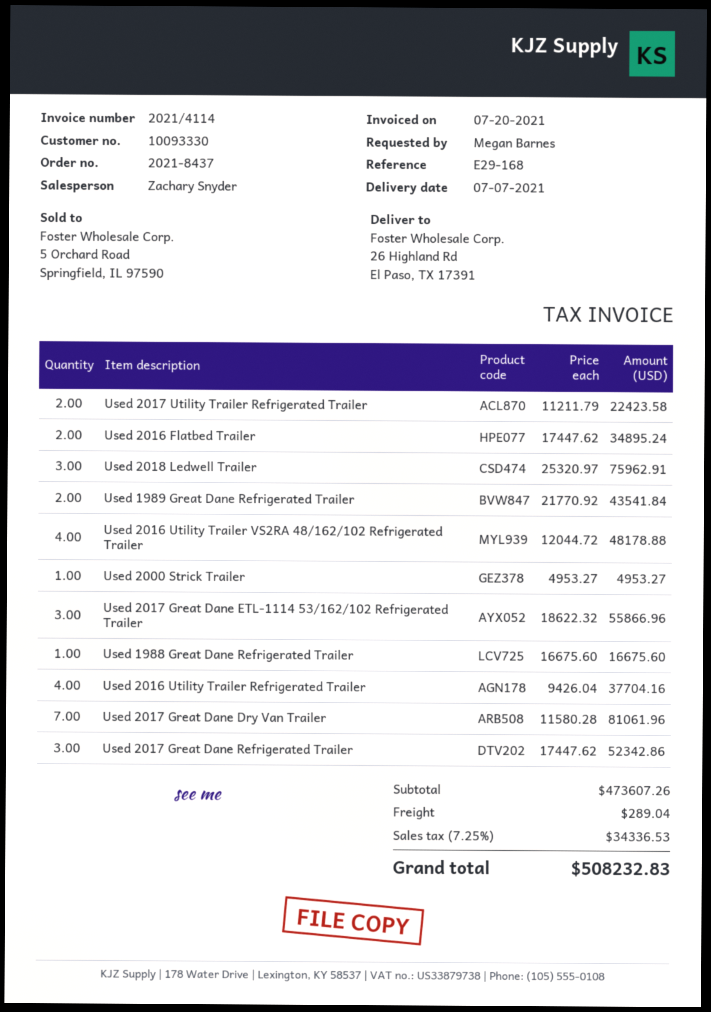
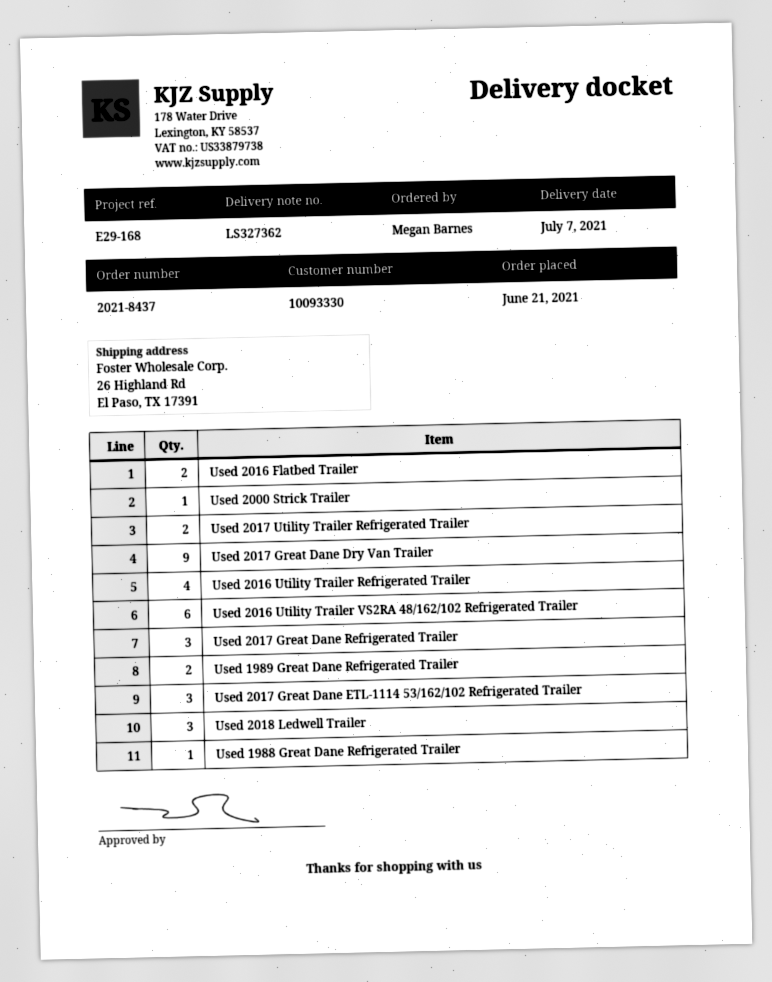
Used 2016 Utility Trailer VS2RA 48/162/102 Refrigerated Trailer: 4 -> 6
Used 2017 Great Dane Dry Van Trailer: 7 -> 9

